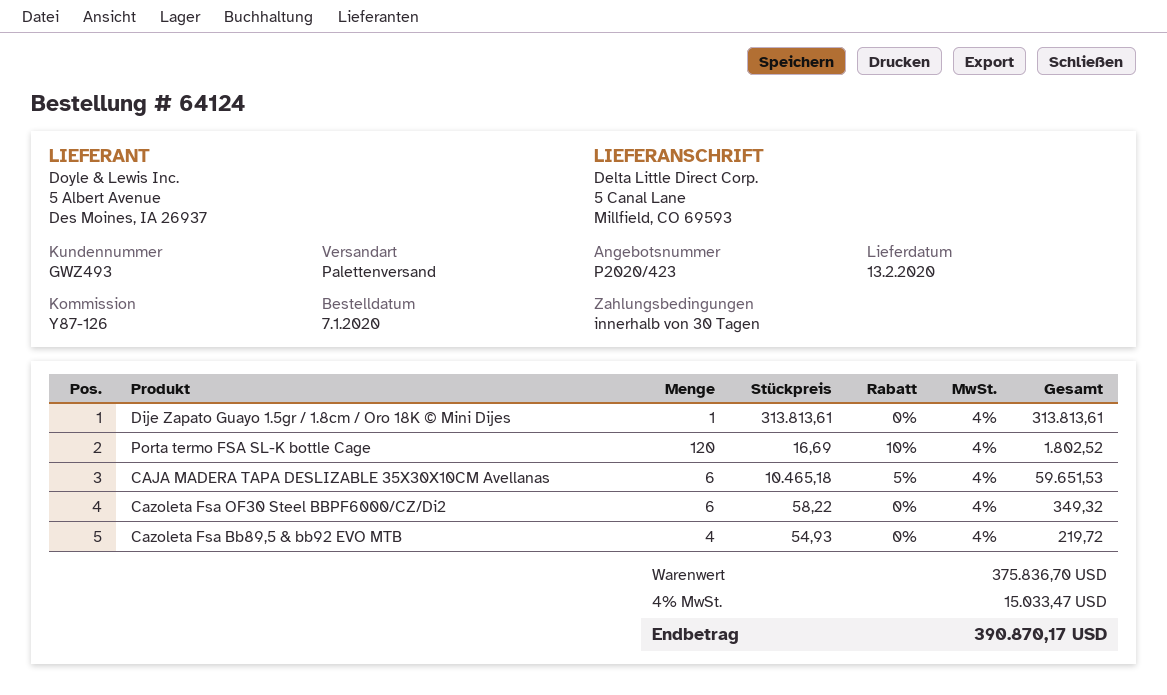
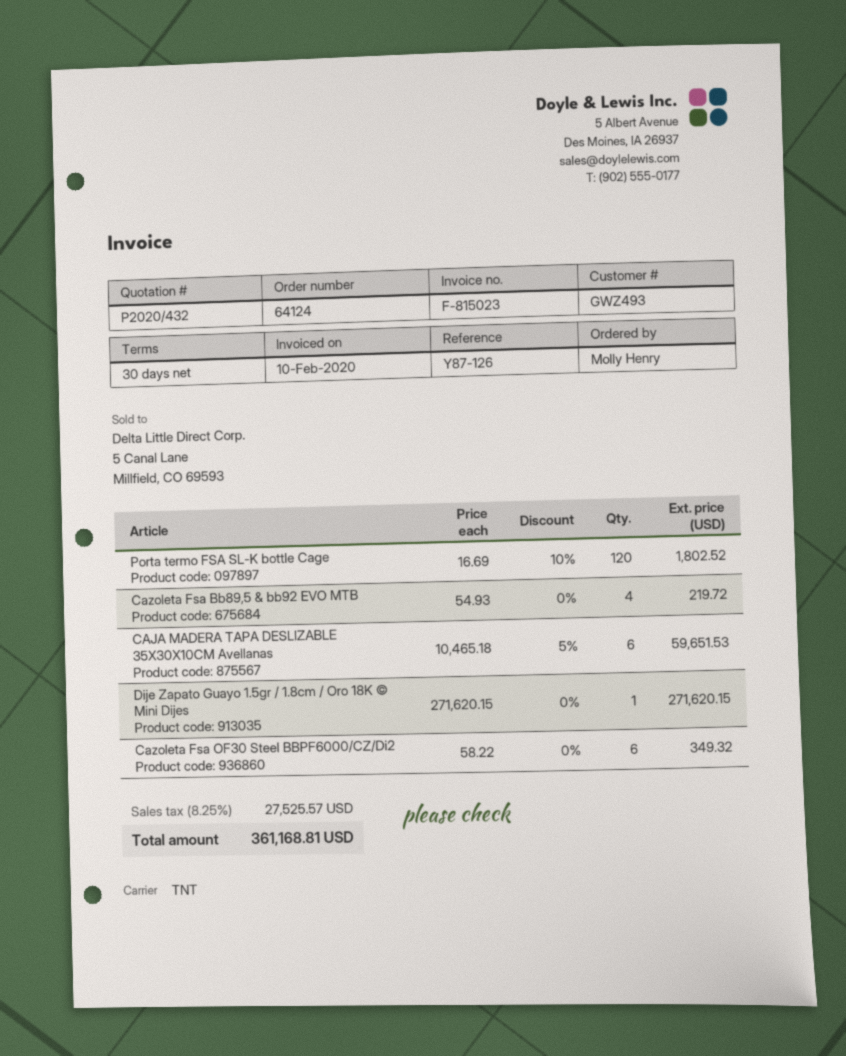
quote number: P2020/423 -> P2020/432
shipping method: pallet freight -> TNT
Dije Zapato Guayo 1.5gr / 1.8cm / Oro 18K © Mini Dijes: 1 x 313813.61 = 313813.61 -> 1 x 271620.15 = 271620.15
tax: 4% = 15033.47 -> 8.25% = 27525.57
total: 390870.17 -> 361168.81

